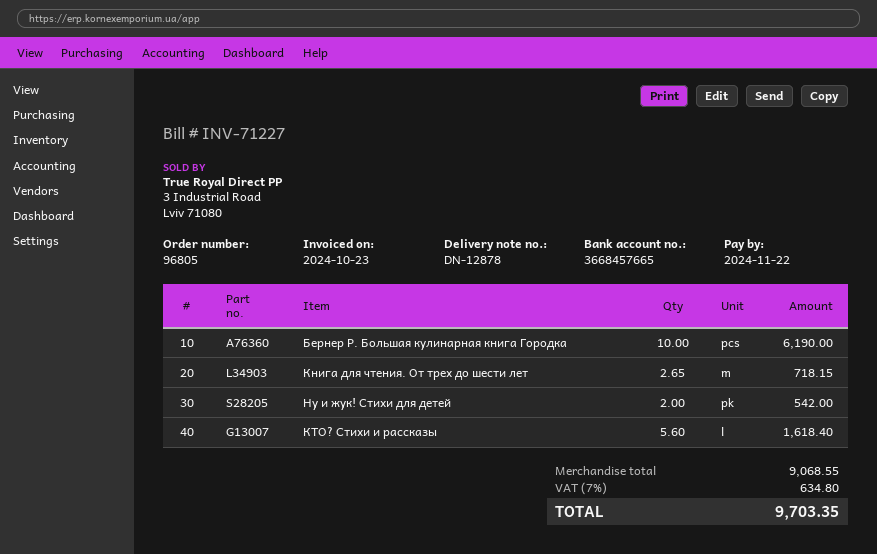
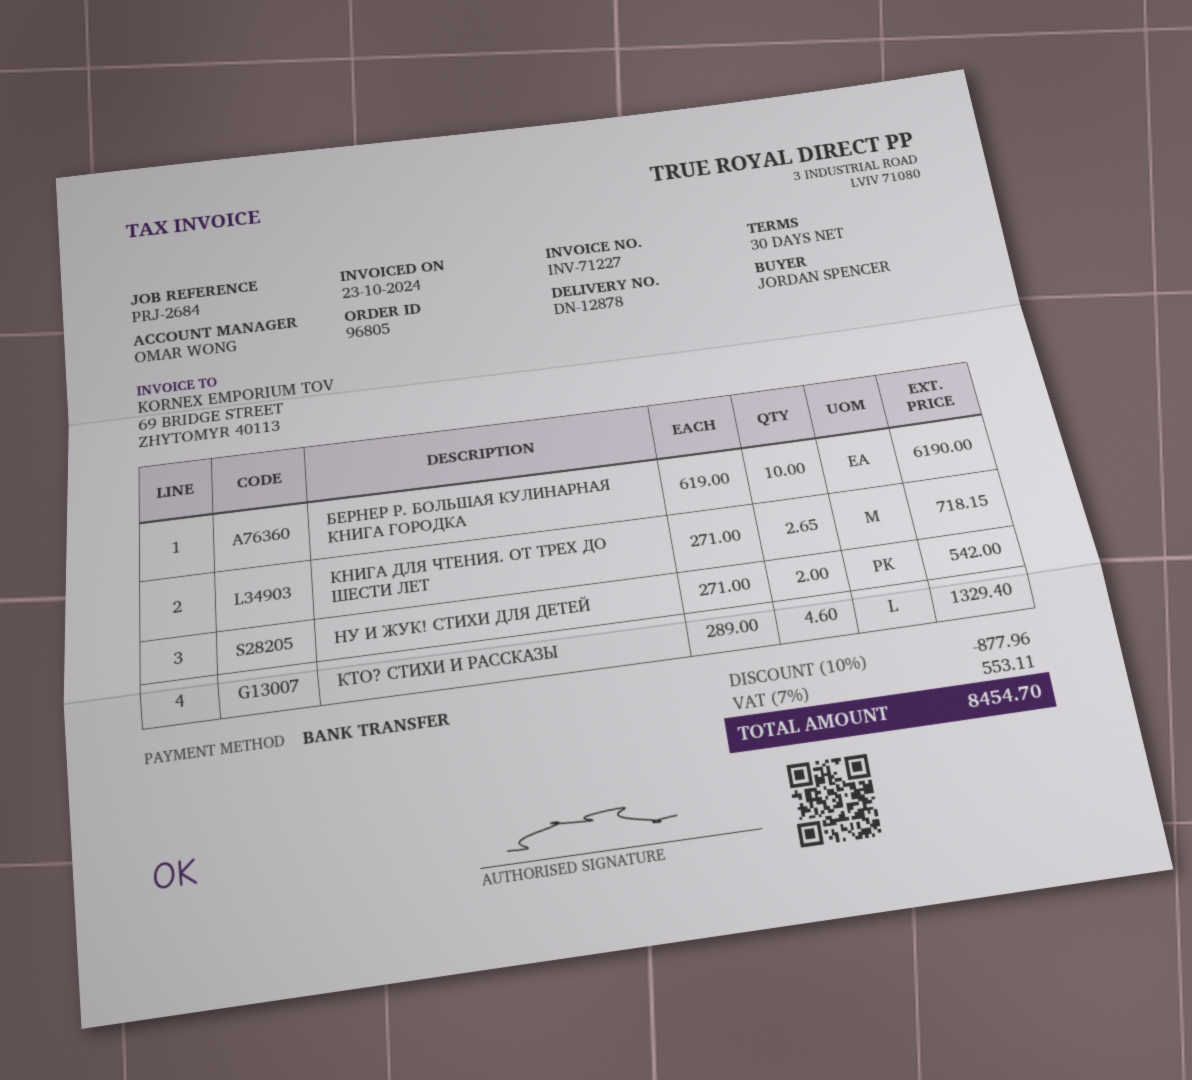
КТО? Стихи и рассказы: 5.6 for 1618.40 -> 4.6 for 1329.40
discount: none -> 10% = 877.96
tax: 7% = 634.80 -> 7% = 553.11
total: 9703.35 -> 8454.70

